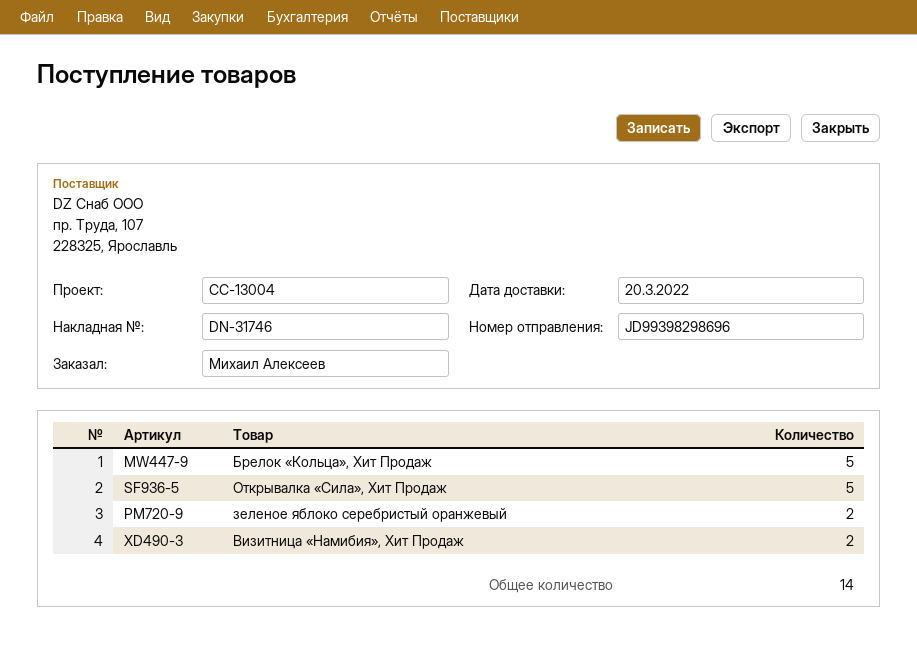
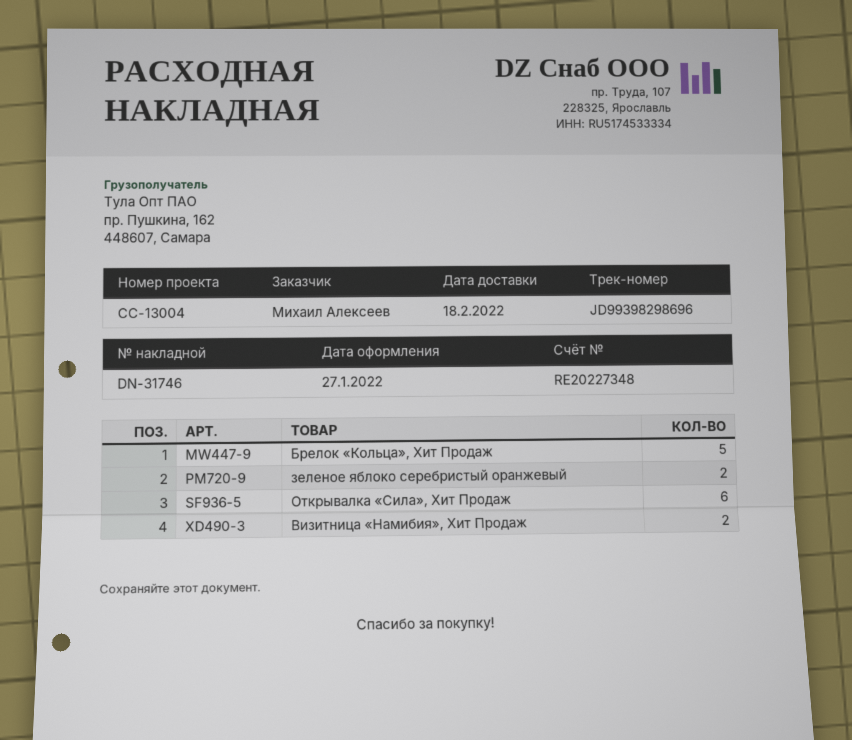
delivery date: 2022-03-20 -> 2022-02-18
Открывалка «Сила», Хит Продаж: 5 -> 6

